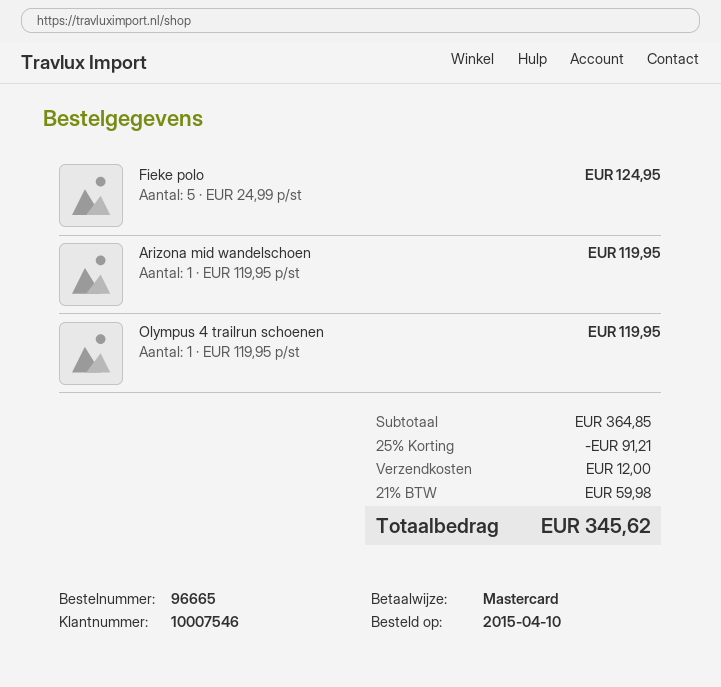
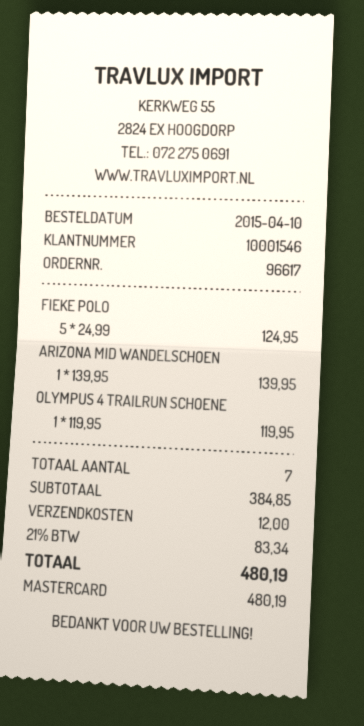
order number: 96665 -> 96617
customer number: 10007546 -> 10001546
Arizona mid wandelschoen: 1 x 119.95 = 119.95 -> 1 x 139.95 = 139.95
subtotal: 364.85 -> 384.85
discount: 25% = 91.21 -> none
tax: 21% = 59.98 -> 21% = 83.34
total: 345.62 -> 480.19

